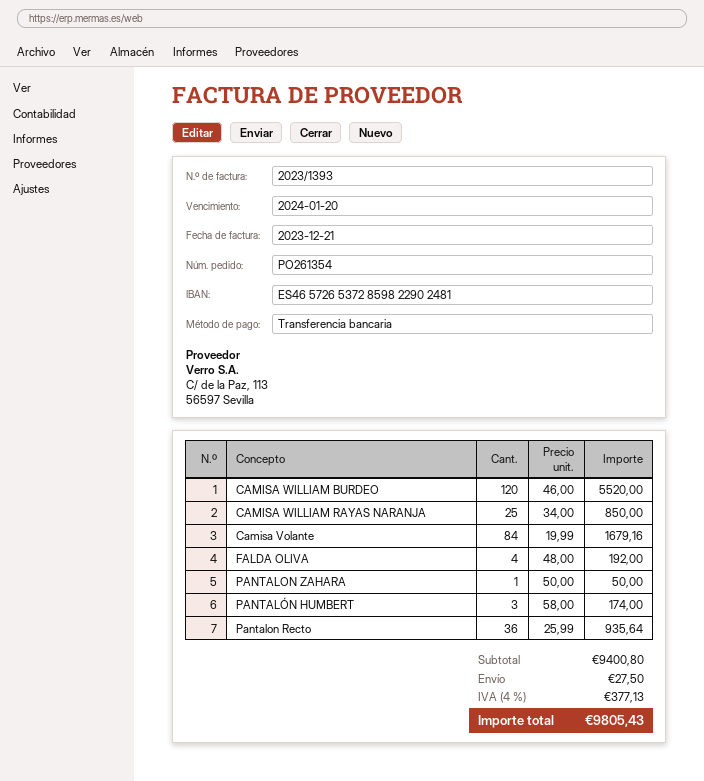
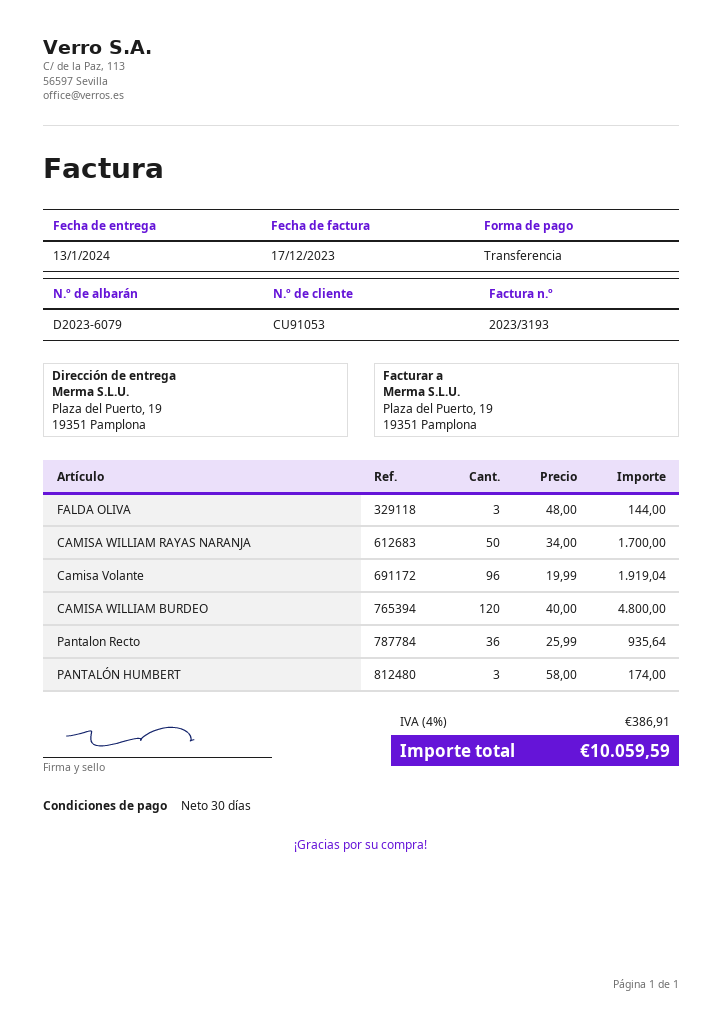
invoice number: 2023/1393 -> 2023/3193
invoice date: 2023-12-21 -> 2023-12-17
CAMISA WILLIAM BURDEO: 120 x 46.00 = 5520.00 -> 120 x 40.00 = 4800.00
CAMISA WILLIAM RAYAS NARANJA: 25 x 34.00 = 850.00 -> 50 x 34.00 = 1700.00
Camisa Volante: 84 x 19.99 = 1679.16 -> 96 x 19.99 = 1919.04
FALDA OLIVA: 4 x 48.00 = 192.00 -> 3 x 48.00 = 144.00
PANTALON ZAHARA: 1 x 50.00 = 50.00 -> none
shipping: 27.50 -> none
tax: 4% = 377.13 -> 4% = 386.91
total: 9805.43 -> 10059.59

